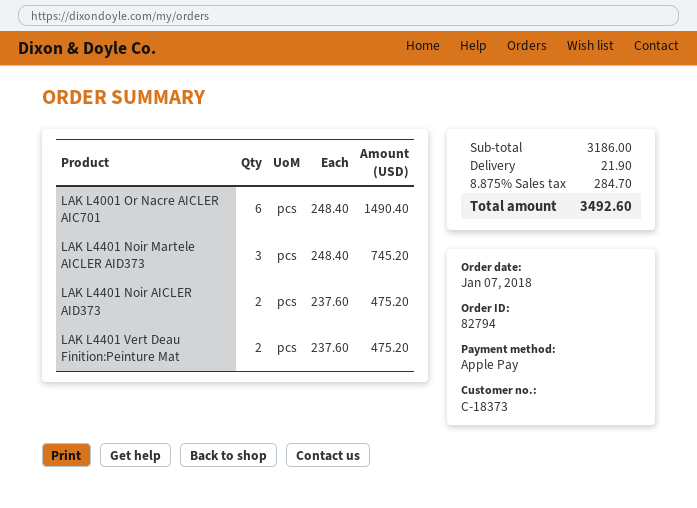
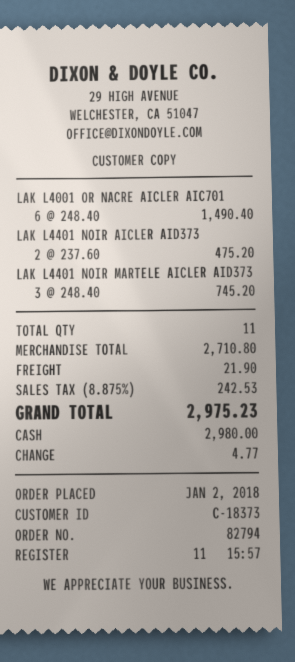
order date: 2018-01-07 -> 2018-01-02
payment method: Apple Pay -> cash
LAK L4401 Vert Deau Finition:Peinture Mat: 2 x 237.60 = 475.20 -> none
subtotal: 3186.00 -> 2710.80
tax: 8.875% = 284.70 -> 8.875% = 242.53
total: 3492.60 -> 2975.23

